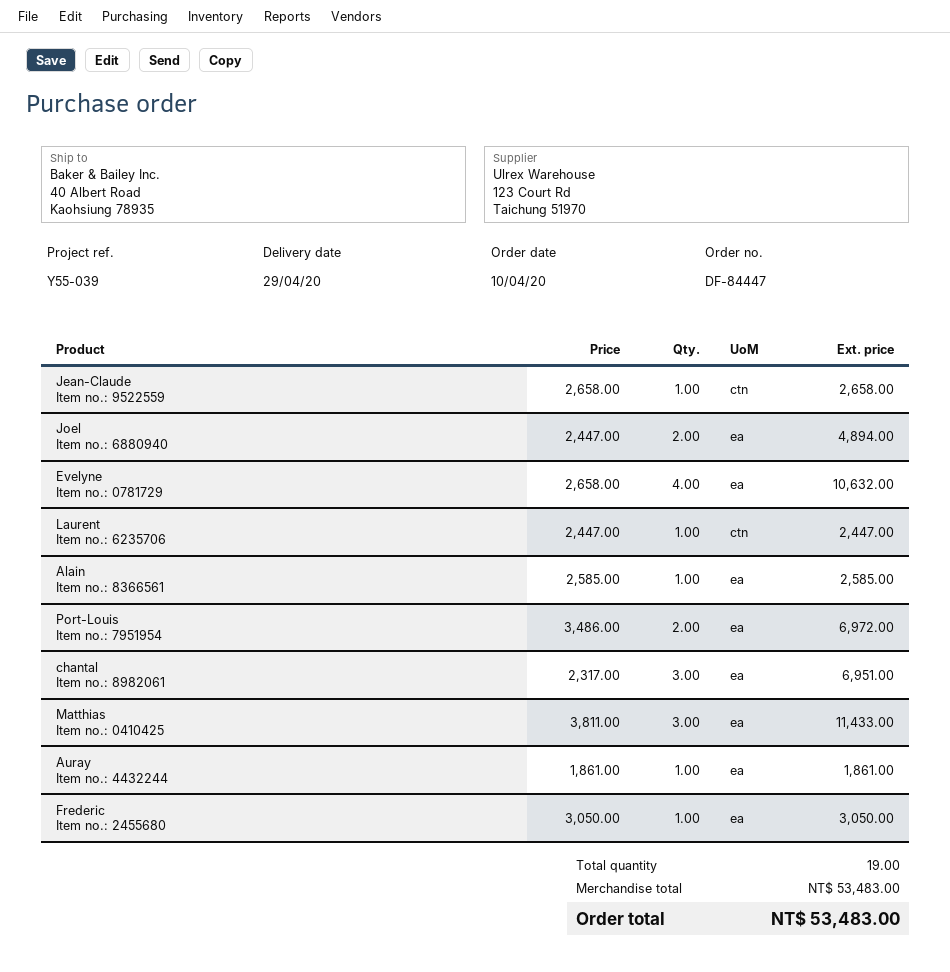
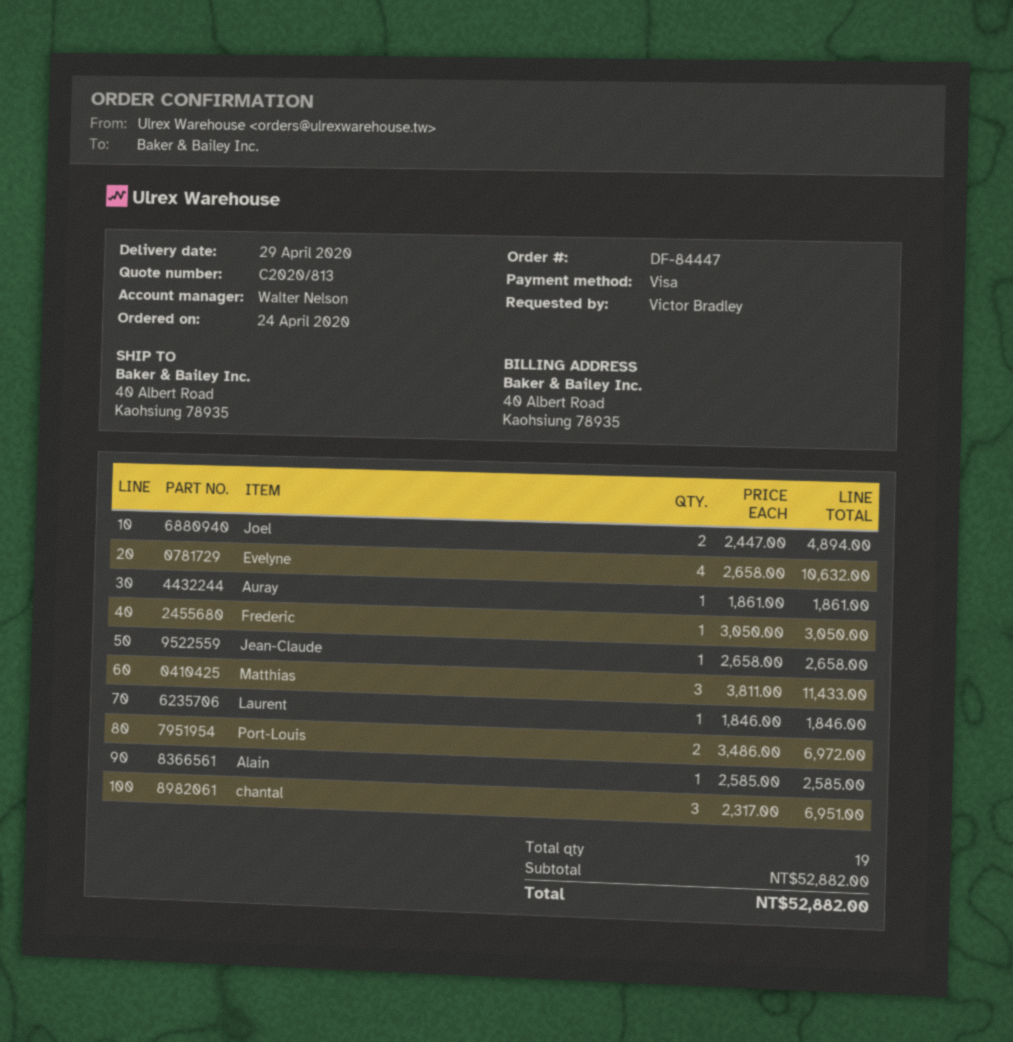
order date: 2020-04-10 -> 2020-04-24
Laurent: 1 x 2447.00 = 2447.00 -> 1 x 1846.00 = 1846.00
subtotal: 53483.00 -> 52882.00
total: 53483.00 -> 52882.00

